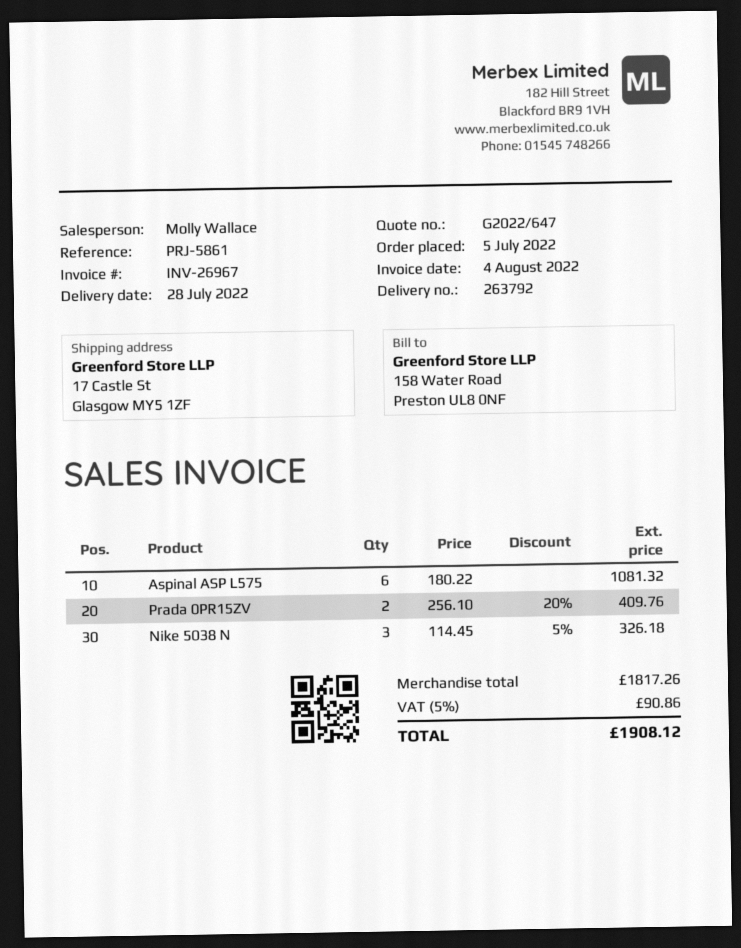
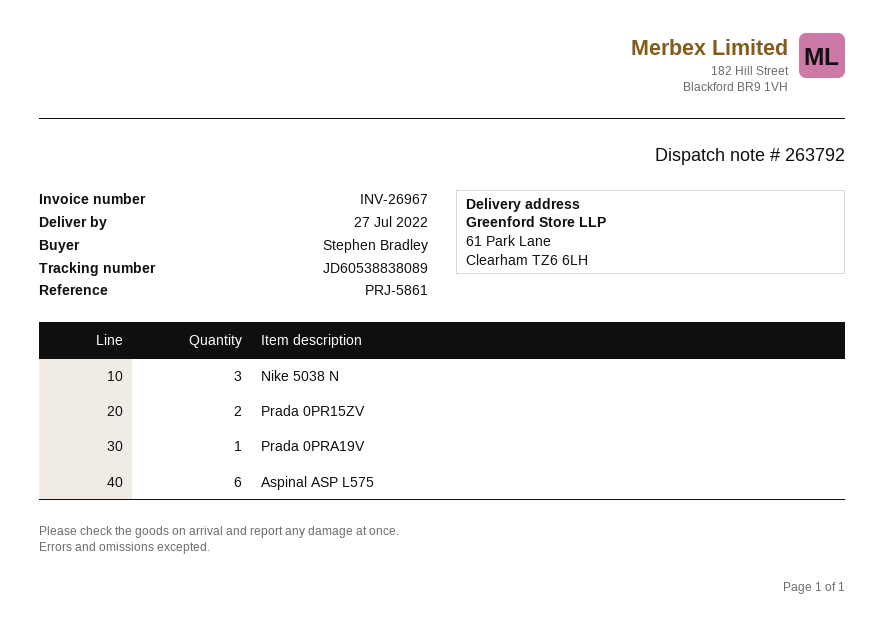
delivery date: 2022-07-28 -> 2022-07-27
ship to: 17 Castle St, Glasgow MY5 1ZF -> 61 Park Lane, Clearham TZ6 6LH
Prada 0PRA19V: none -> 1

